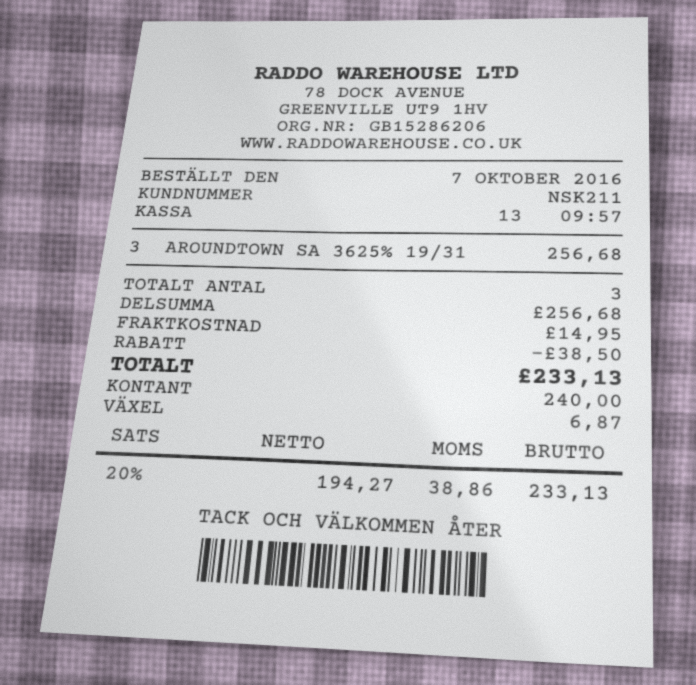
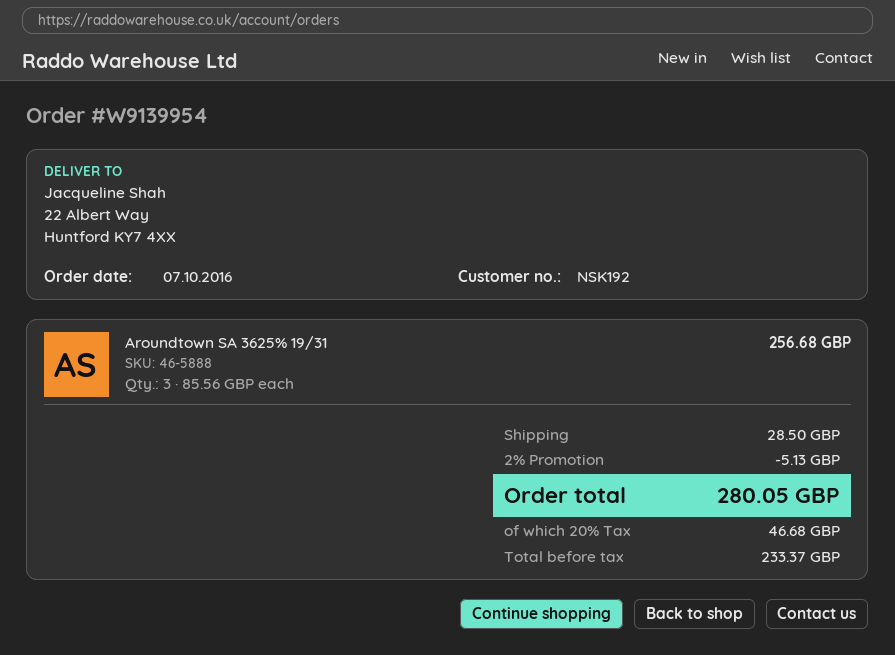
customer number: NSK211 -> NSK192
discount: 38.50 -> 5.13
shipping: 14.95 -> 28.50
net: 194.27 -> 233.37
tax: 20% = 38.86 -> 20% = 46.68
total: 233.13 -> 280.05

